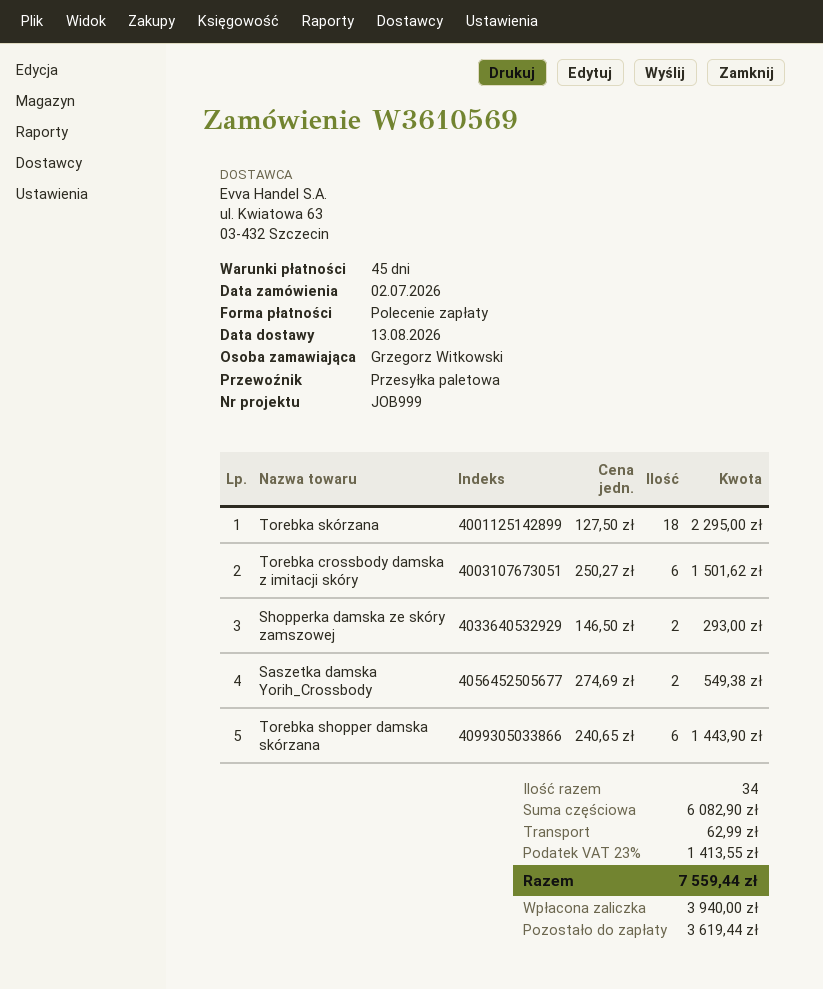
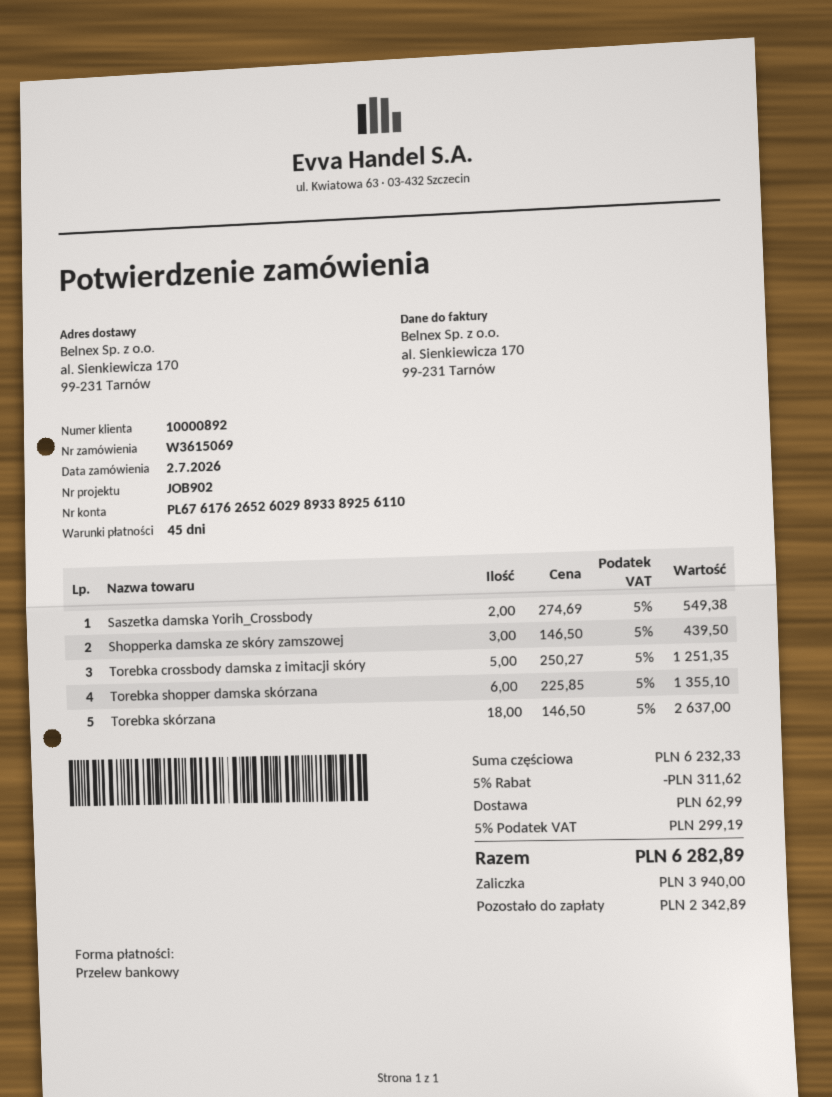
order number: W3610569 -> W3615069
reference: JOB999 -> JOB902
payment method: direct debit -> bank transfer
Torebka skórzana: 18 x 127.50 = 2295.00 -> 18 x 146.50 = 2637.00
Torebka crossbody damska z imitacji skóry: 6 x 250.27 = 1501.62 -> 5 x 250.27 = 1251.35
Shopperka damska ze skóry zamszowej: 2 x 146.50 = 293.00 -> 3 x 146.50 = 439.50
Torebka shopper damska skórzana: 6 x 240.65 = 1443.90 -> 6 x 225.85 = 1355.10
subtotal: 6082.90 -> 6232.33
discount: none -> 5% = 311.62
tax: 23% = 1413.55 -> 5% = 299.19
total: 7559.44 -> 6282.89
balance: 3619.44 -> 2342.89

